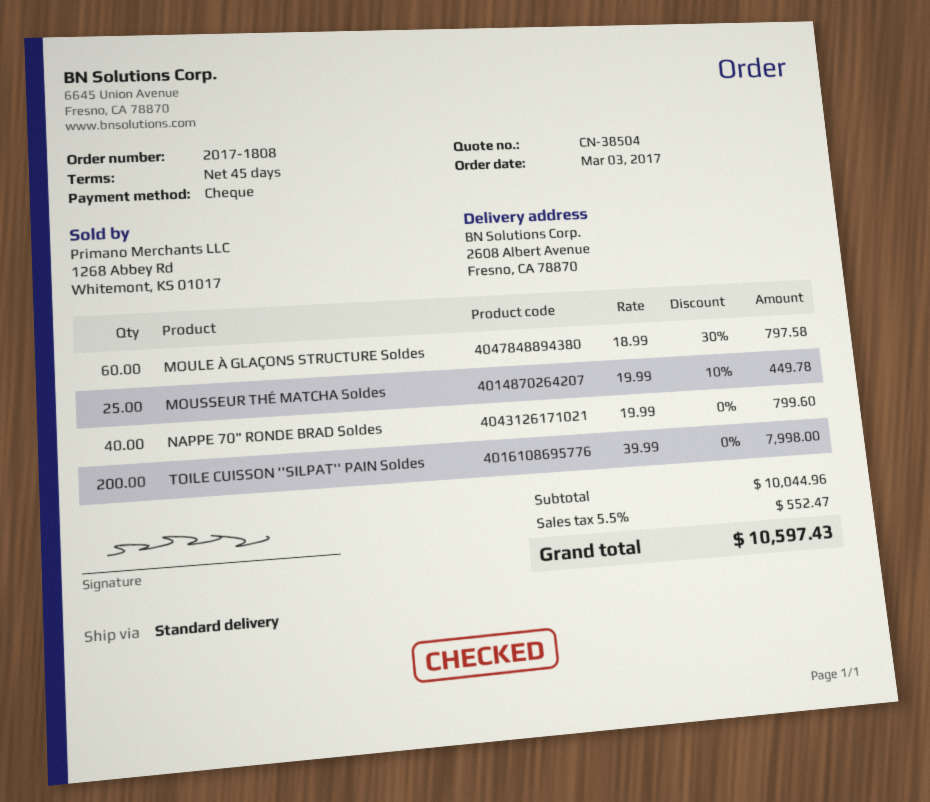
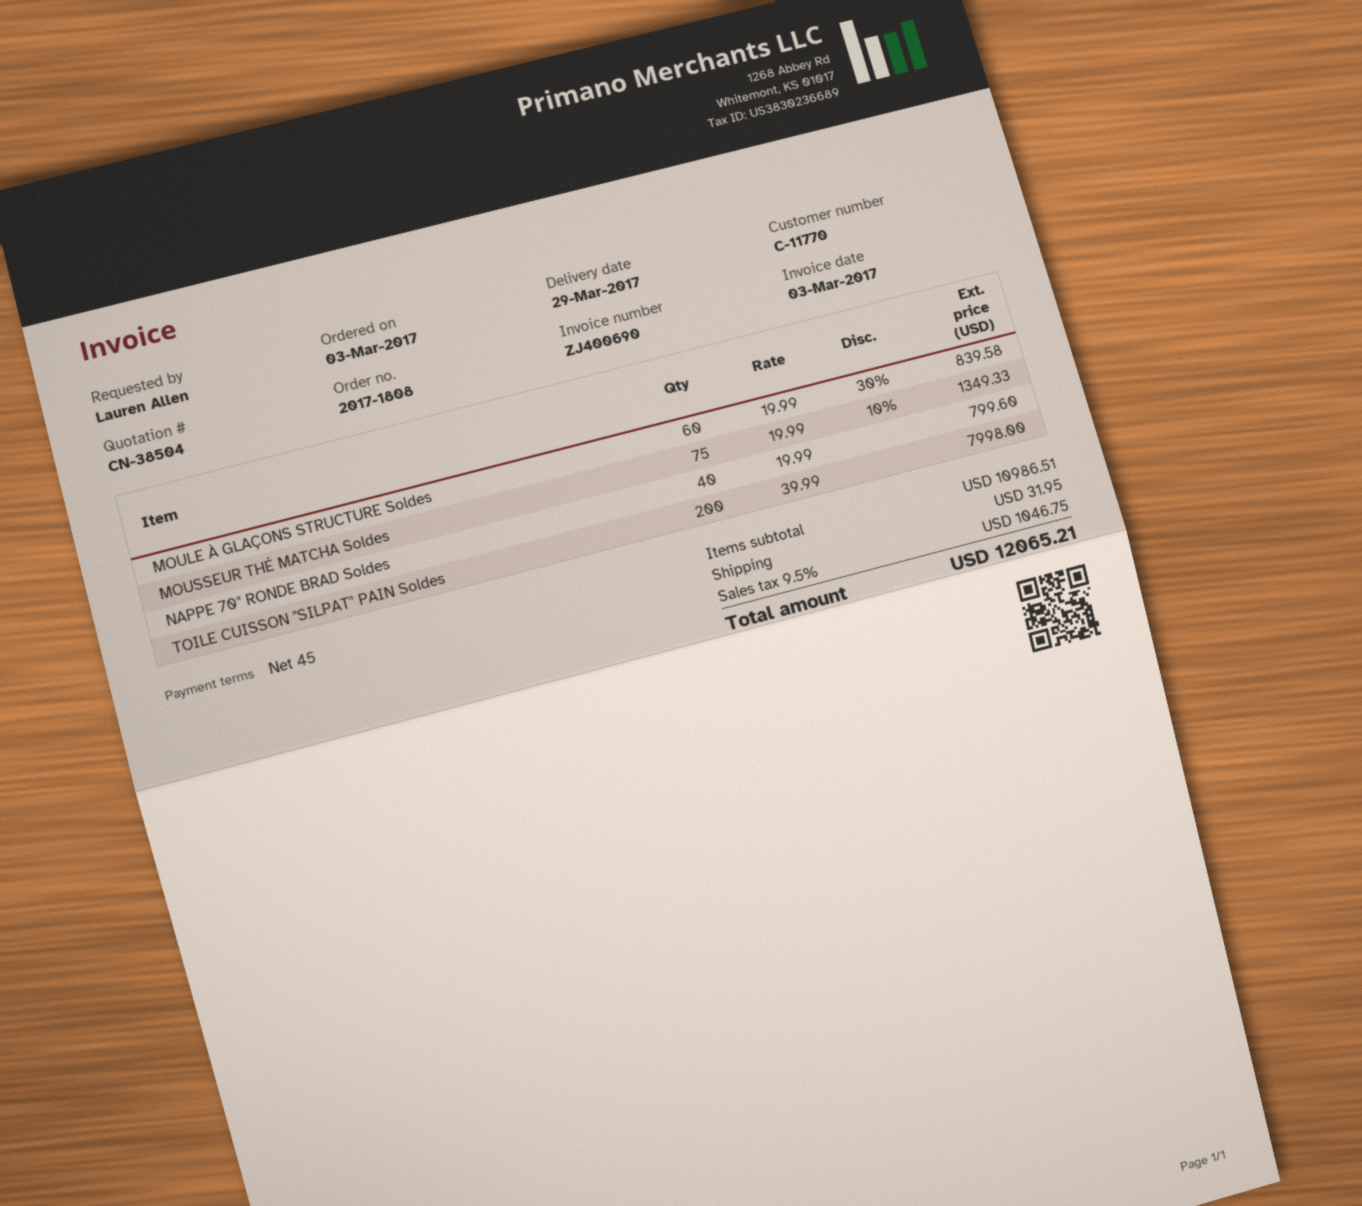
MOULE À GLAÇONS STRUCTURE Soldes: 60 x 18.99 - 30% = 797.58 -> 60 x 19.99 - 30% = 839.58
MOUSSEUR THÉ MATCHA Soldes: 25 x 19.99 - 10% = 449.78 -> 75 x 19.99 - 10% = 1349.33
subtotal: 10044.96 -> 10986.51
shipping: none -> 31.95
tax: 5.5% = 552.47 -> 9.5% = 1046.75
total: 10597.43 -> 12065.21

